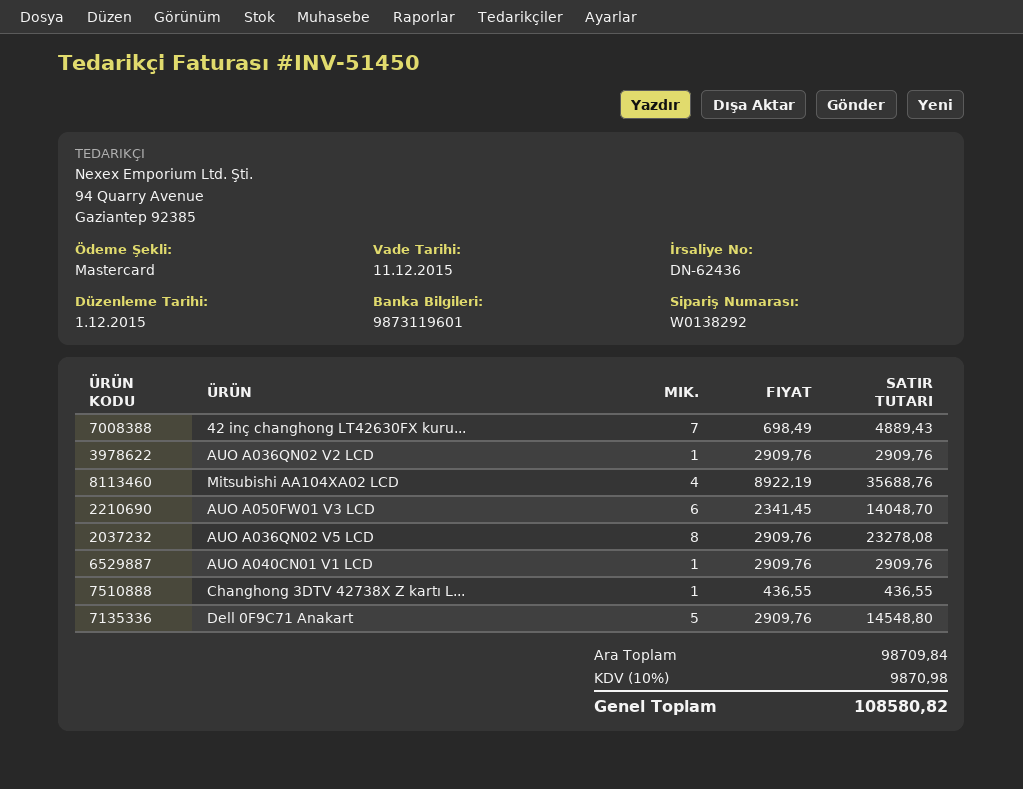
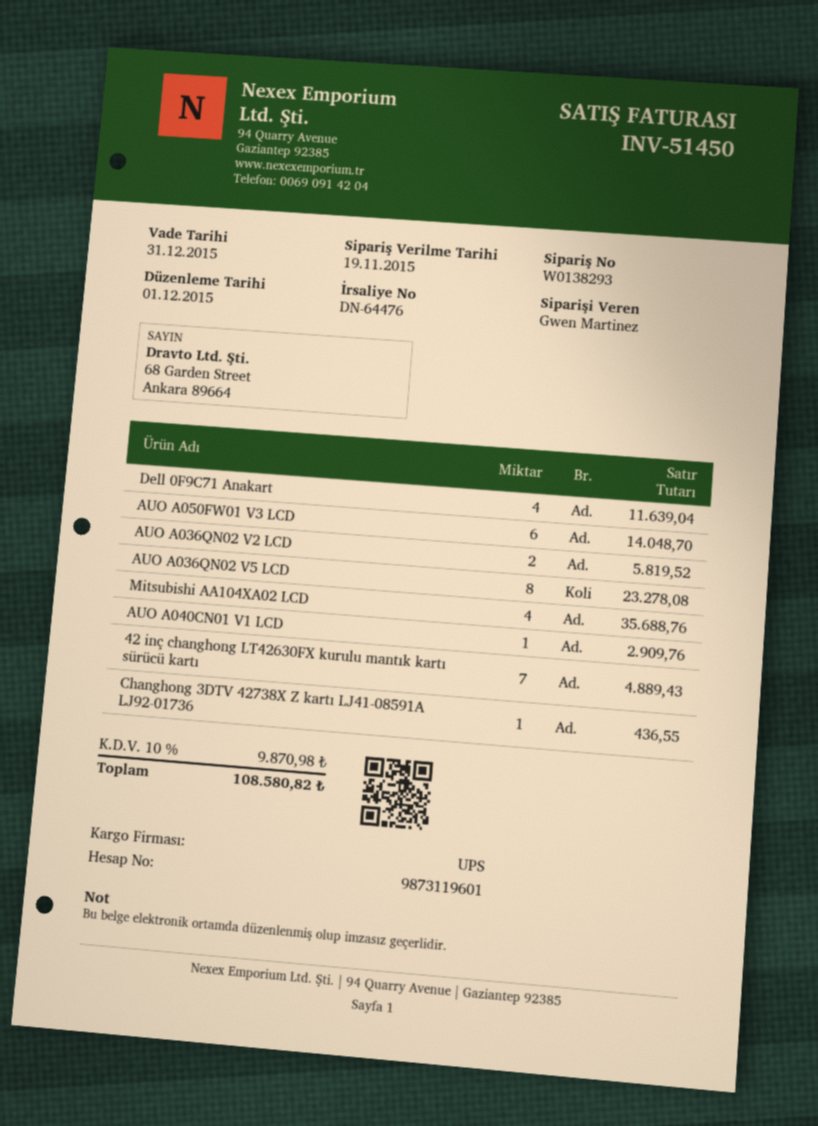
order number: W0138292 -> W0138293
delivery note number: DN-62436 -> DN-64476
due date: 2015-12-11 -> 2015-12-31
AUO A036QN02 V2 LCD: 1 for 2909.76 -> 2 for 5819.52
Dell 0F9C71 Anakart: 5 for 14548.80 -> 4 for 11639.04

